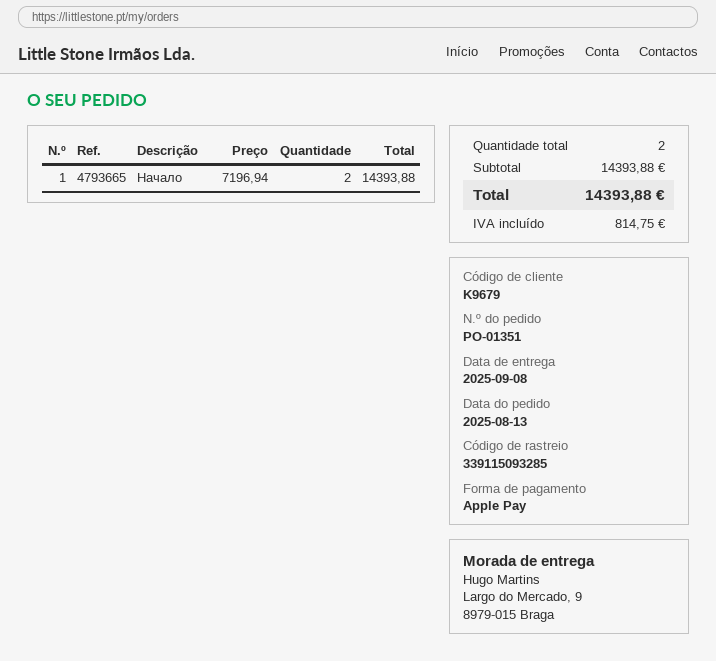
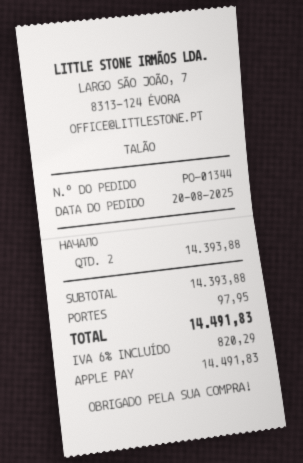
order number: PO-01351 -> PO-01344
order date: 2025-08-13 -> 2025-08-20
shipping: none -> 97.95
tax: 814.75 -> 820.29
total: 14393.88 -> 14491.83

